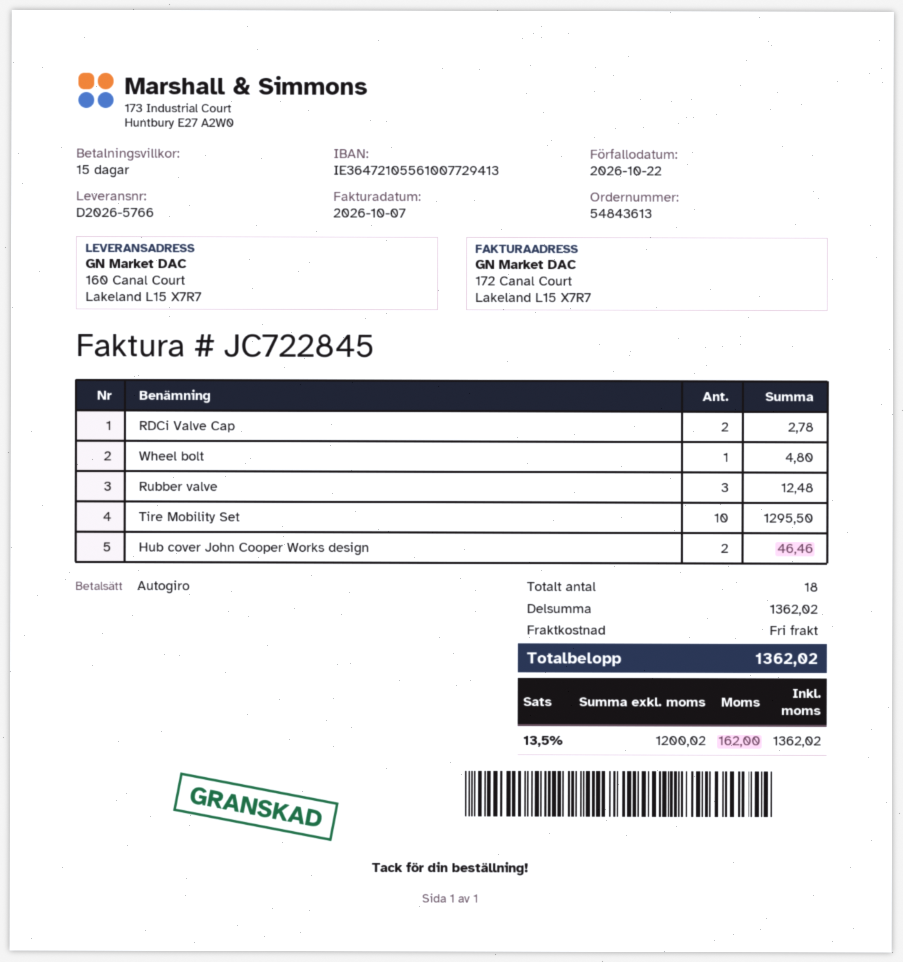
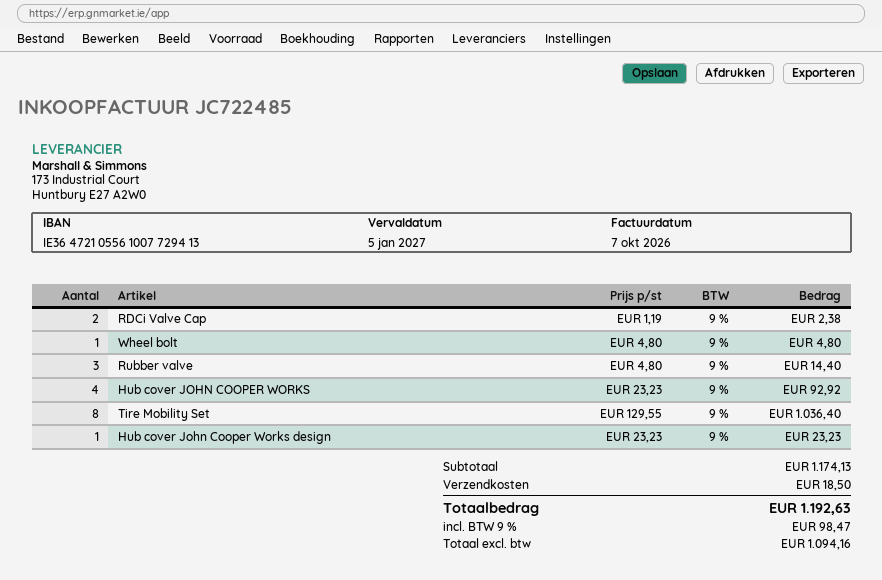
invoice number: JC722845 -> JC722485
due date: 2026-10-22 -> 2027-01-05
RDCi Valve Cap: 2 for 2.78 -> 2 for 2.38
Rubber valve: 3 for 12.48 -> 3 for 14.40
Tire Mobility Set: 10 for 1295.50 -> 8 for 1036.40
Hub cover John Cooper Works design: 2 for 46.46 -> 1 for 23.23
Hub cover JOHN COOPER WORKS: none -> 4 for 92.92
subtotal: 1362.02 -> 1174.13
shipping: 0.00 -> 18.50
net: 1200.02 -> 1094.16
tax: 13.5% = 162.00 -> 9% = 98.47
total: 1362.02 -> 1192.63

